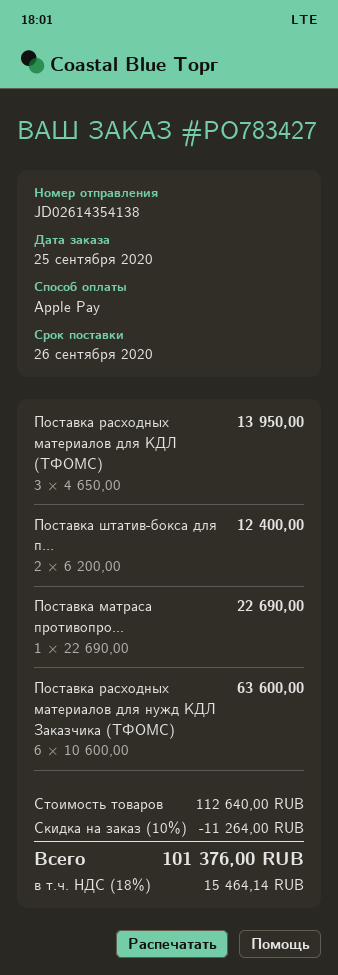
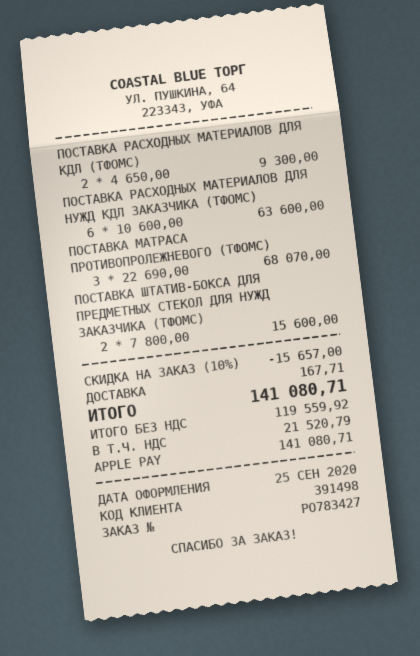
Поставка расходных материалов для КДЛ (ТФОМС): 3 x 4650.00 = 13950.00 -> 2 x 4650.00 = 9300.00
Поставка штатив-бокса для п...: 2 x 6200.00 = 12400.00 -> 2 x 7800.00 = 15600.00
Поставка матраса противопро...: 1 x 22690.00 = 22690.00 -> 3 x 22690.00 = 68070.00
discount: 10% = 11264.00 -> 10% = 15657.00
shipping: none -> 167.71
tax: 15464.14 -> 21520.79
total: 101376.00 -> 141080.71

